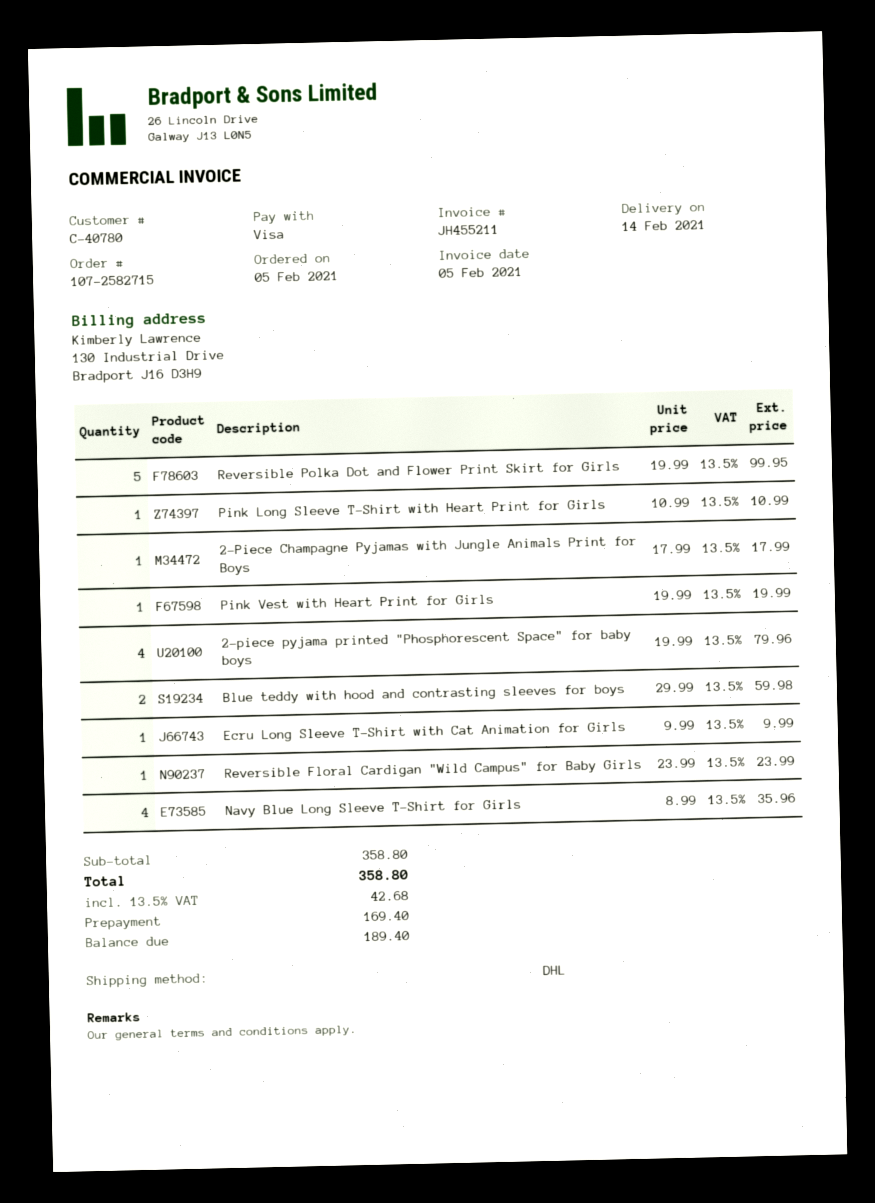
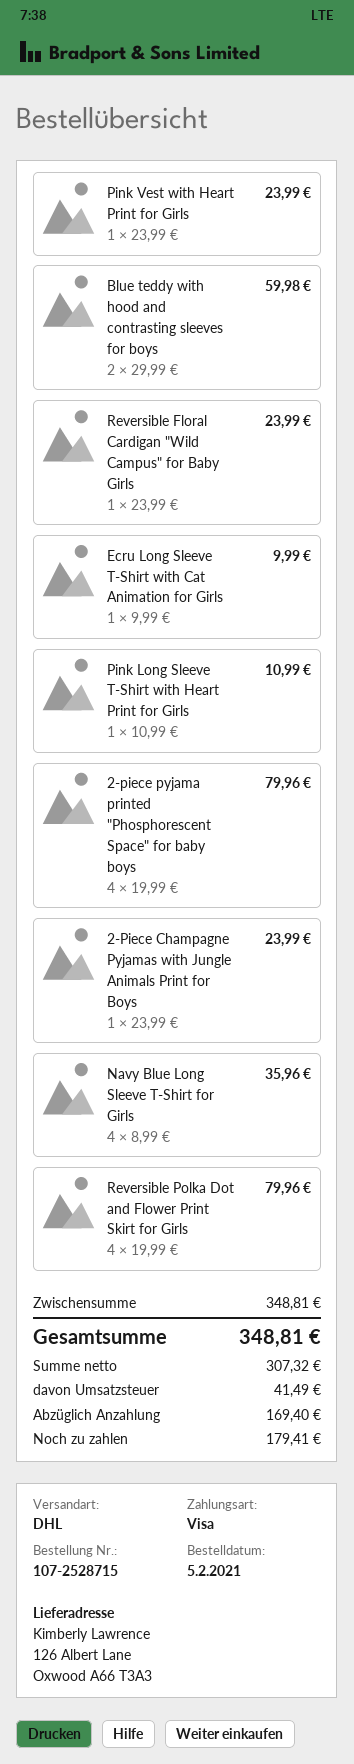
order number: 107-2582715 -> 107-2528715
Reversible Polka Dot and Flower Print Skirt for Girls: 5 x 19.99 = 99.95 -> 4 x 19.99 = 79.96
2-Piece Champagne Pyjamas with Jungle Animals Print for Boys: 1 x 17.99 = 17.99 -> 1 x 23.99 = 23.99
Pink Vest with Heart Print for Girls: 1 x 19.99 = 19.99 -> 1 x 23.99 = 23.99
subtotal: 358.80 -> 348.81
tax: 42.68 -> 41.49
total: 358.80 -> 348.81
balance: 189.40 -> 179.41

